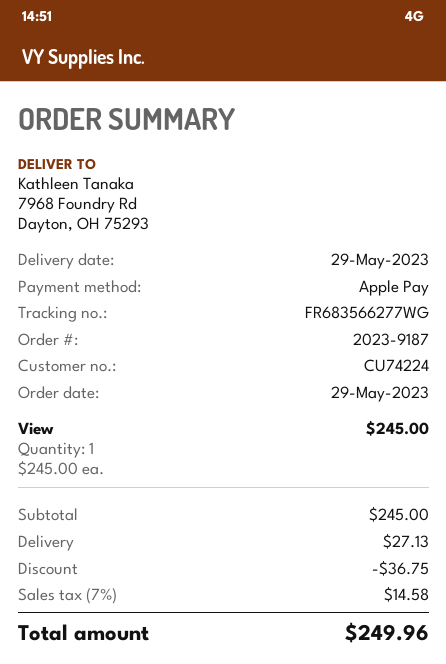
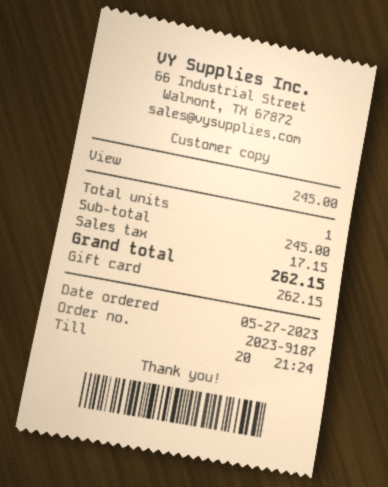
order date: 2023-05-29 -> 2023-05-27
payment method: Apple Pay -> gift card
discount: 36.75 -> none
shipping: 27.13 -> none
tax: 14.58 -> 17.15
total: 249.96 -> 262.15

